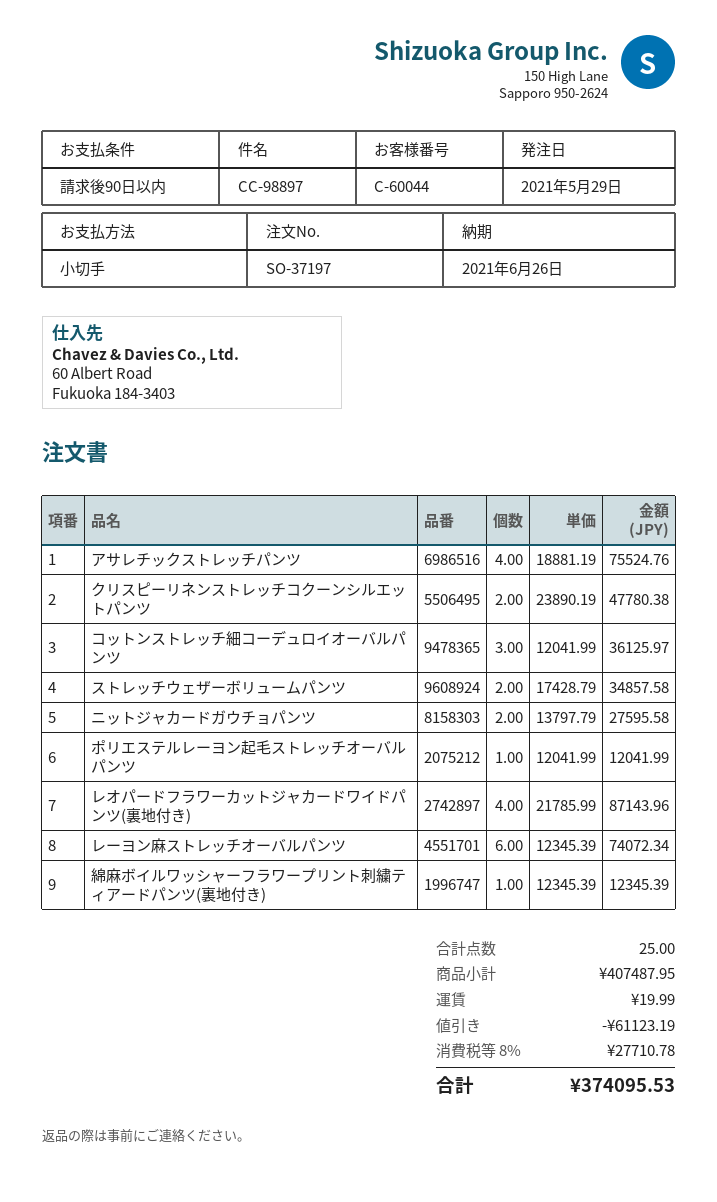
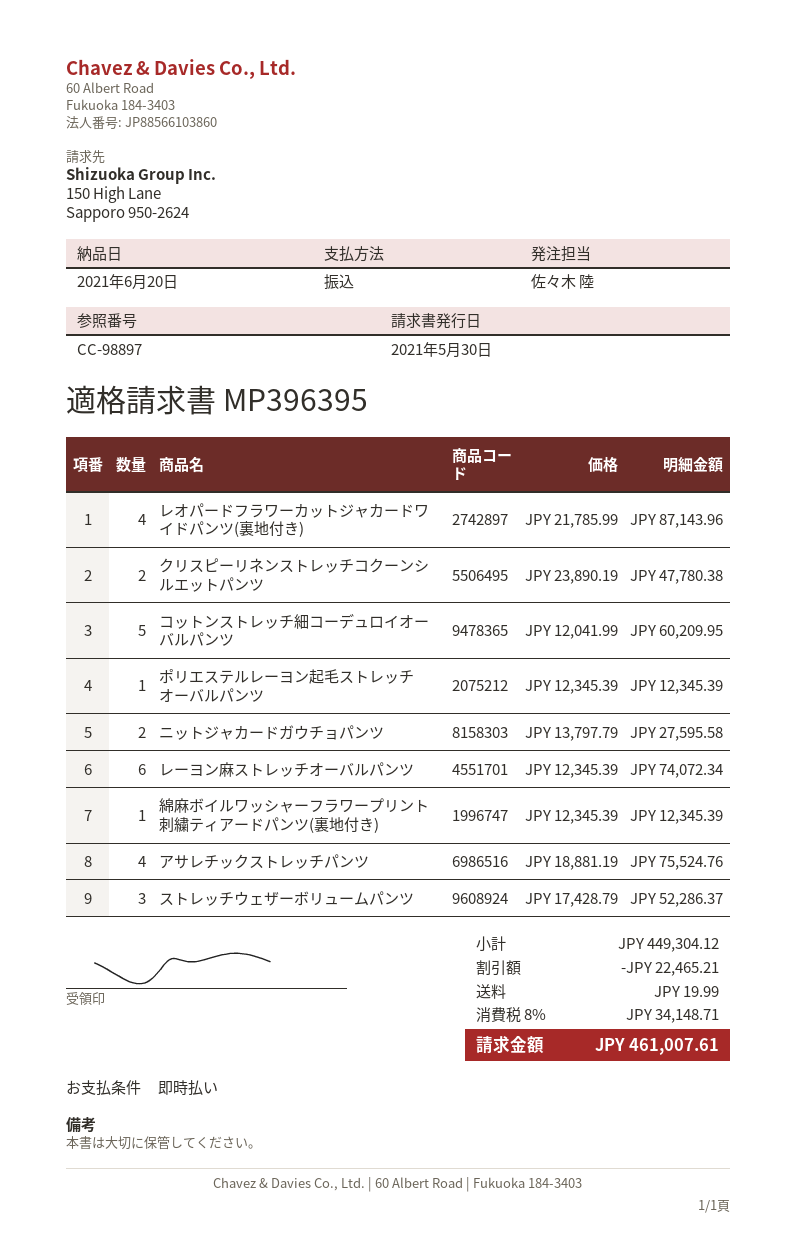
delivery date: 2021-06-26 -> 2021-06-20
payment terms: 90 days -> on receipt
payment method: cheque -> bank transfer
コットンストレッチ細コーデュロイオーバルパンツ: 3 x 12041.99 = 36125.97 -> 5 x 12041.99 = 60209.95
ストレッチウェザーボリュームパンツ: 2 x 17428.79 = 34857.58 -> 3 x 17428.79 = 52286.37
ポリエステルレーヨン起毛ストレッチオーバルパンツ: 1 x 12041.99 = 12041.99 -> 1 x 12345.39 = 12345.39
subtotal: 407487.95 -> 449304.12
discount: 61123.19 -> 22465.21
tax: 8% = 27710.78 -> 8% = 34148.71
total: 374095.53 -> 461007.61

